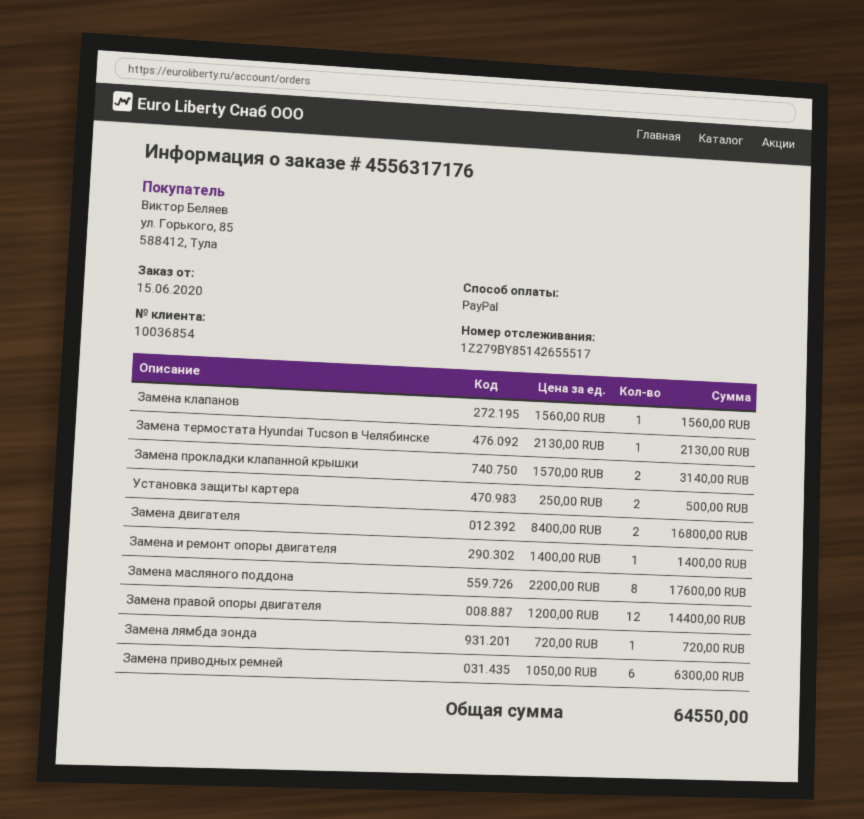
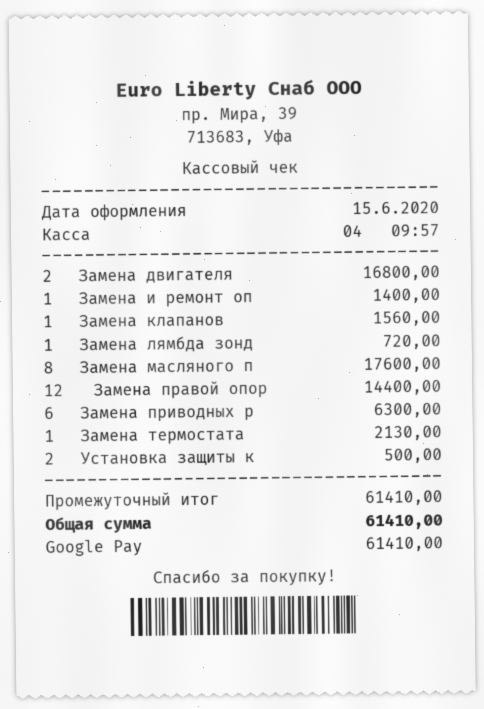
payment method: PayPal -> Google Pay
Замена прокладки клапанной крышки: 2 for 3140.00 -> none
total: 64550.00 -> 61410.00

